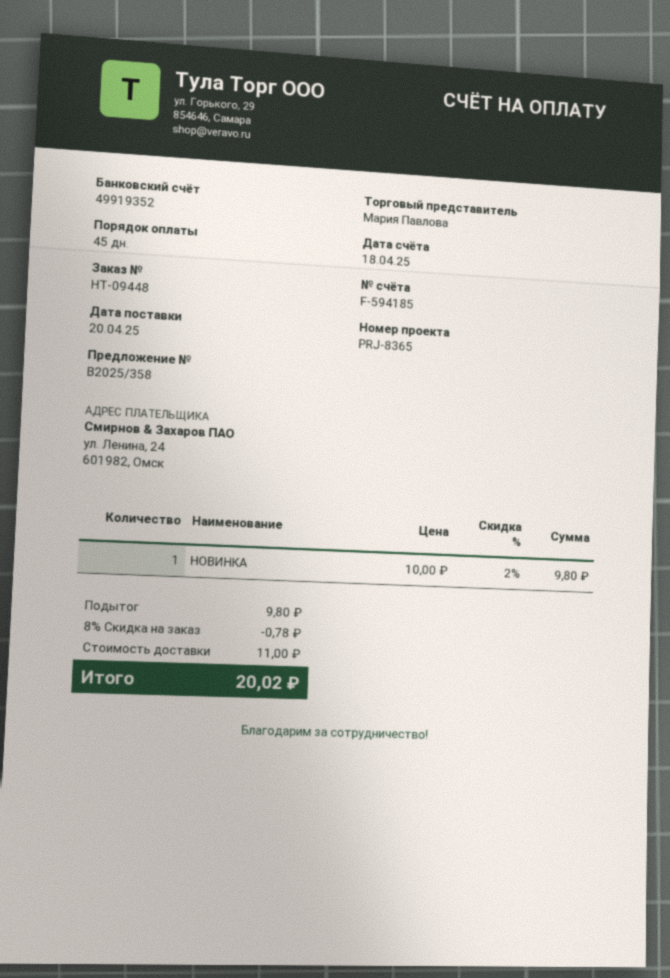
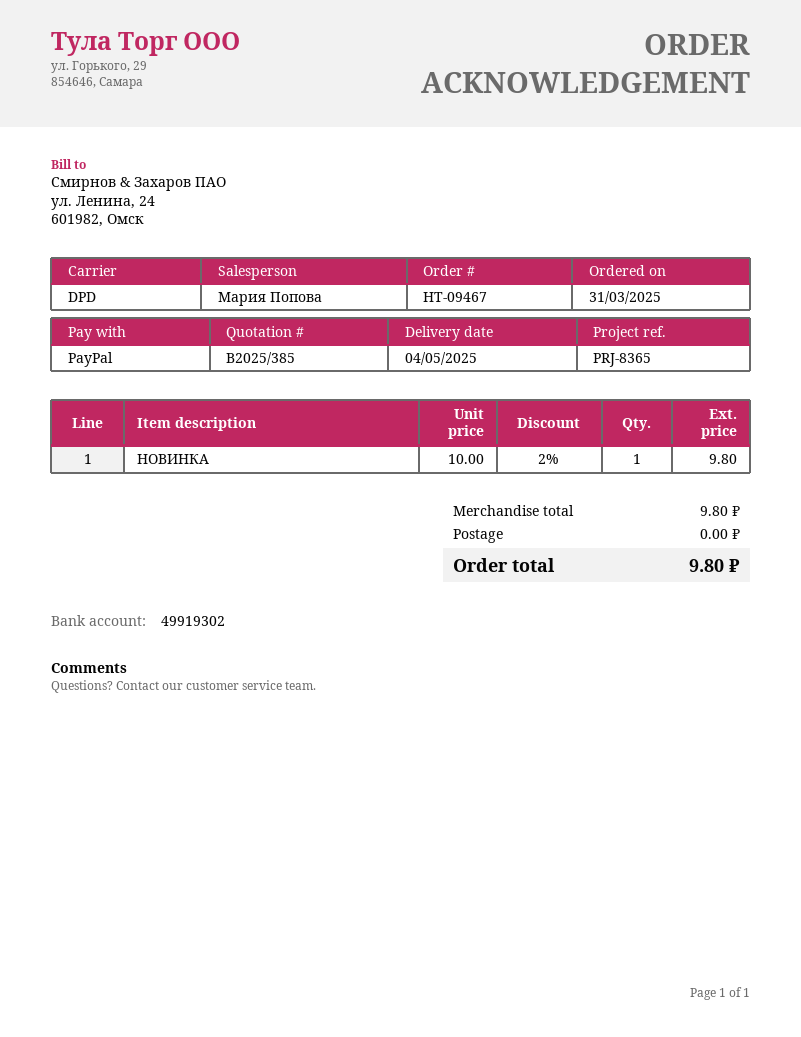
quote number: B2025/358 -> B2025/385
order number: HT-09448 -> HT-09467
delivery date: 2025-04-20 -> 2025-05-04
sales rep: Мария Павлова -> Мария Попова
bank account: 49919352 -> 49919302
discount: 8% = 0.78 -> none
shipping: 11.00 -> 0.00
total: 20.02 -> 9.80

